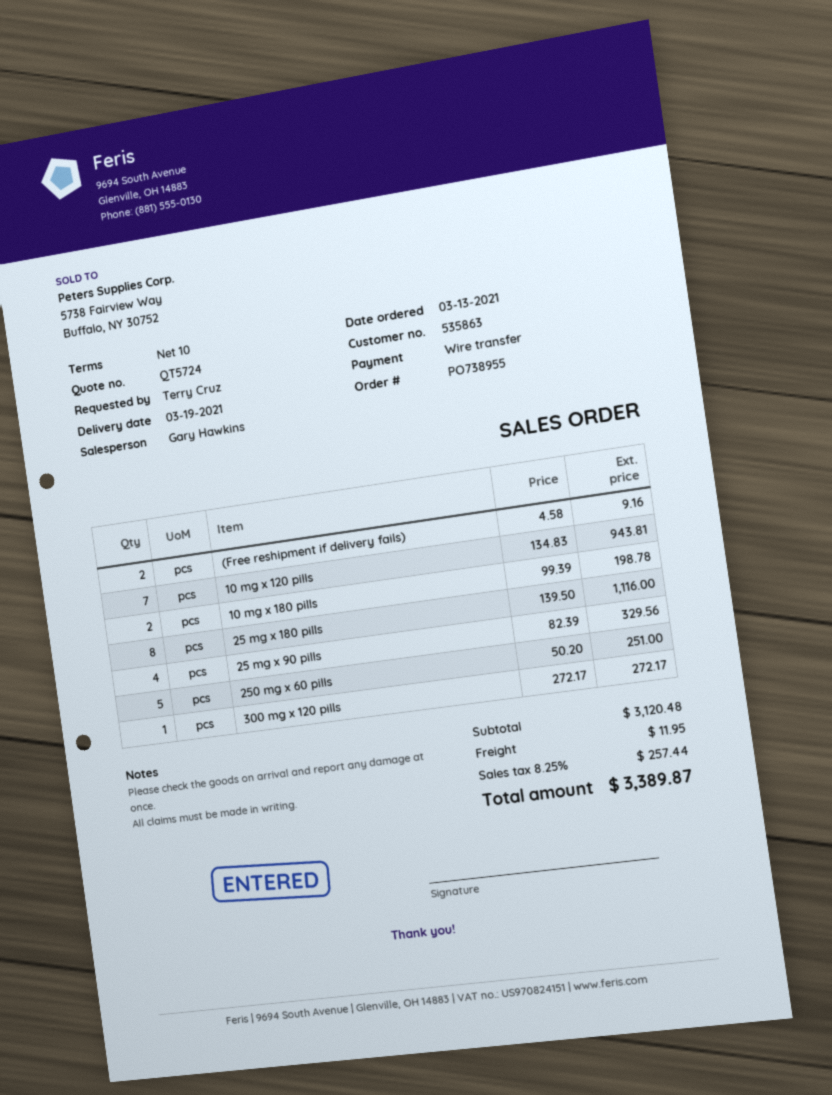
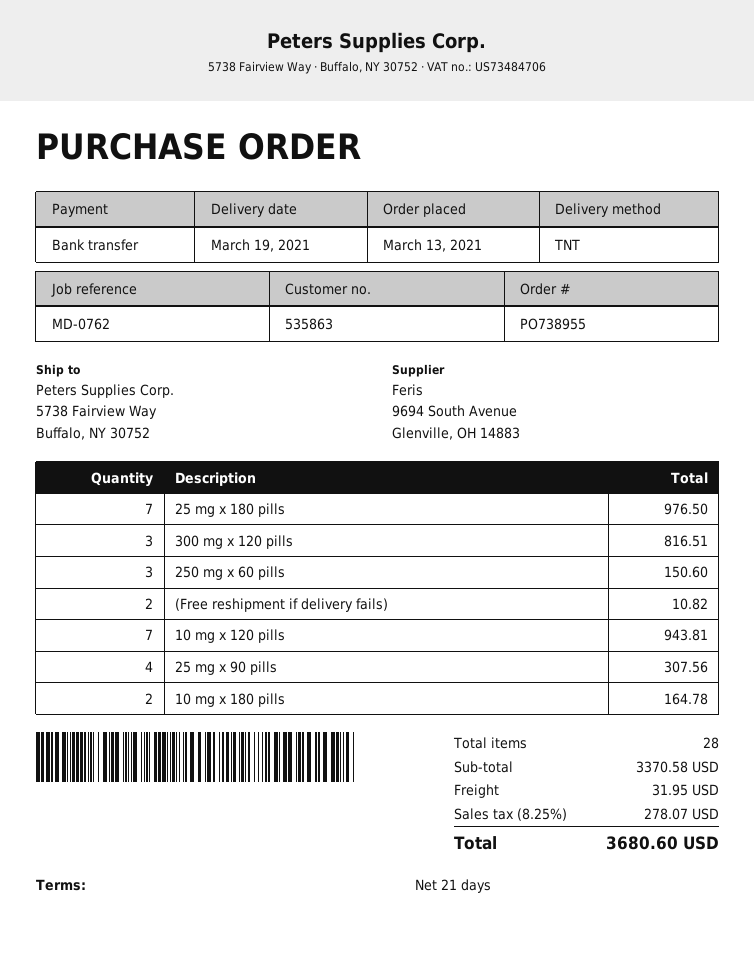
payment terms: 10 days -> 21 days
(Free reshipment if delivery fails): 2 for 9.16 -> 2 for 10.82
10 mg x 180 pills: 2 for 198.78 -> 2 for 164.78
25 mg x 180 pills: 8 for 1116.00 -> 7 for 976.50
25 mg x 90 pills: 4 for 329.56 -> 4 for 307.56
250 mg x 60 pills: 5 for 251.00 -> 3 for 150.60
300 mg x 120 pills: 1 for 272.17 -> 3 for 816.51
subtotal: 3120.48 -> 3370.58
shipping: 11.95 -> 31.95
tax: 8.25% = 257.44 -> 8.25% = 278.07
total: 3389.87 -> 3680.60

